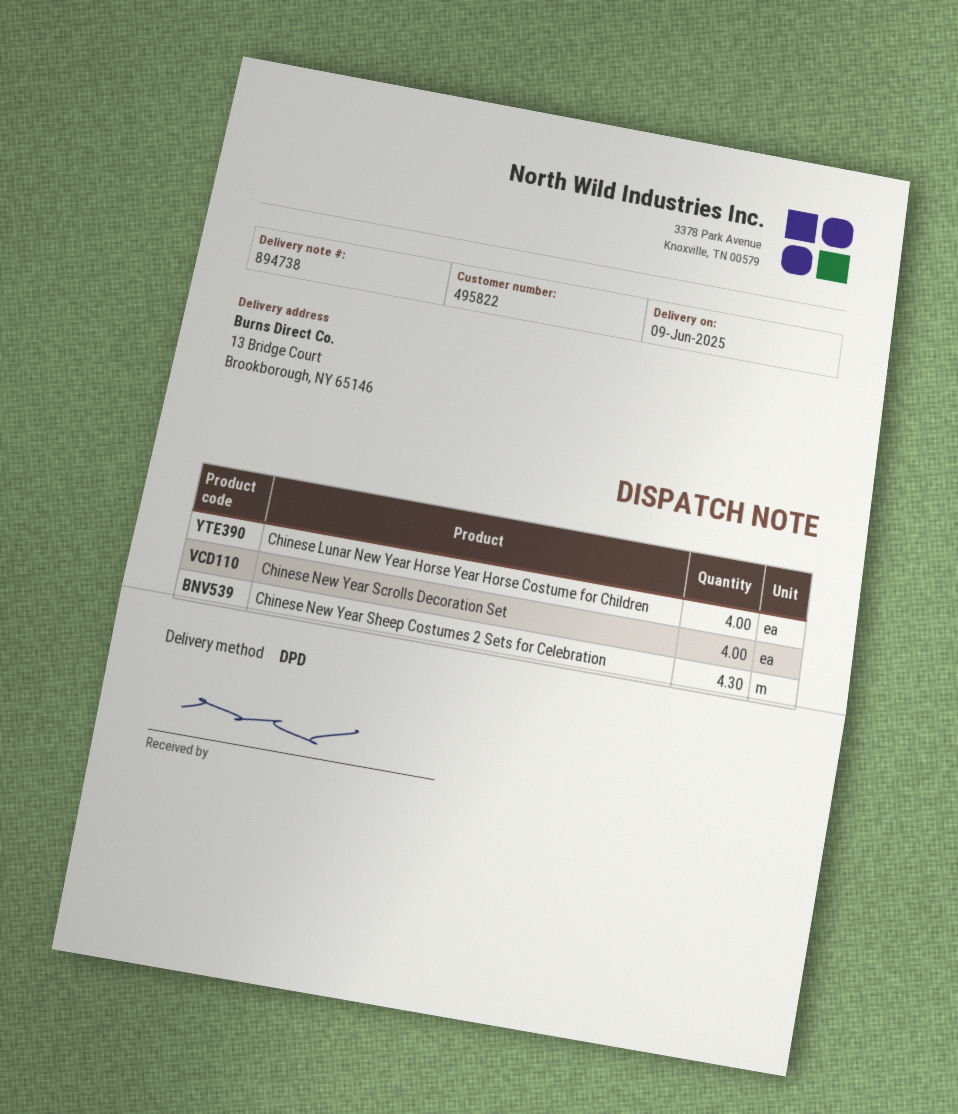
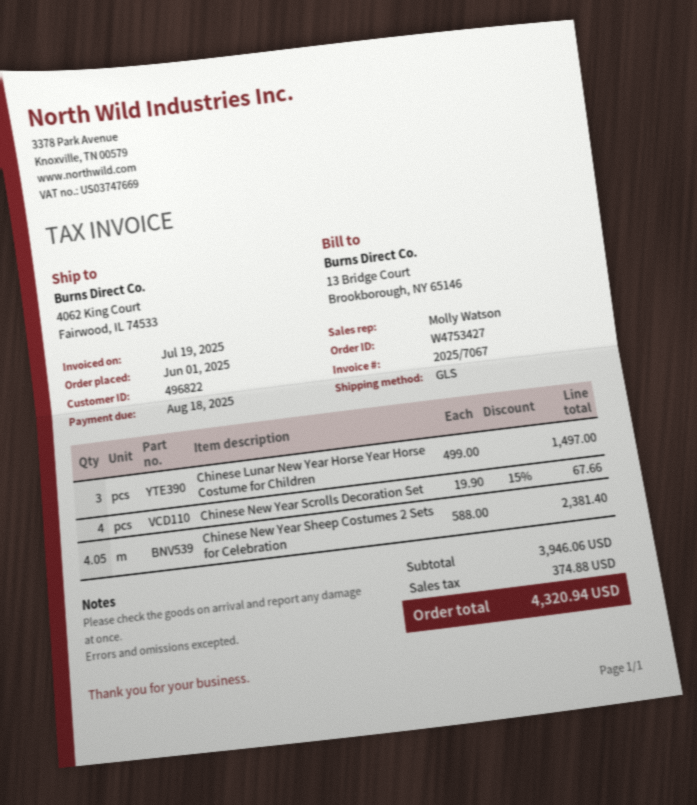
customer number: 495822 -> 496822
shipping method: DPD -> GLS
ship to: 13 Bridge Court, Brookborough, NY 65146 -> 4062 King Court, Fairwood, IL 74533
Chinese Lunar New Year Horse Year Horse Costume for Children: 4 -> 3
Chinese New Year Sheep Costumes 2 Sets for Celebration: 4.3 -> 4.05

